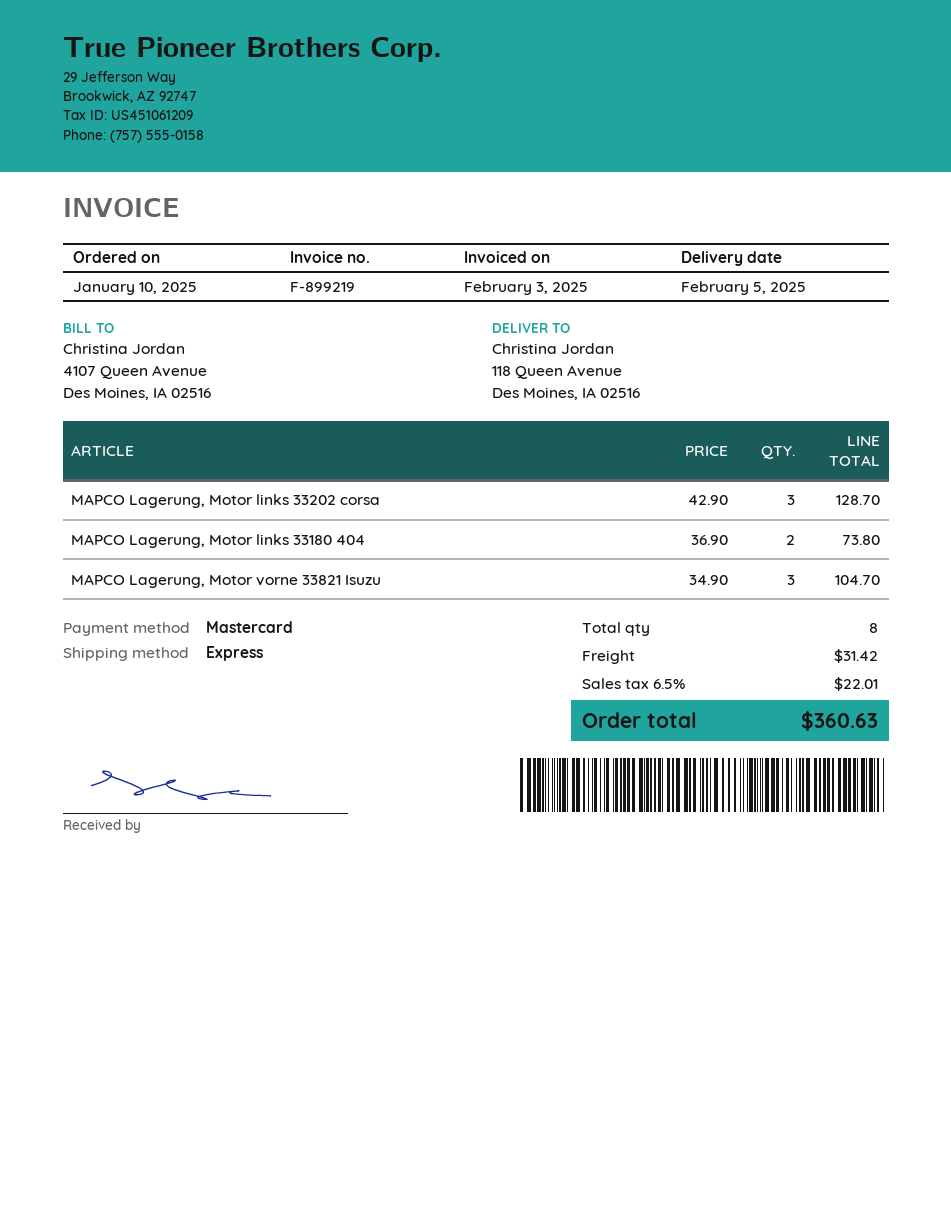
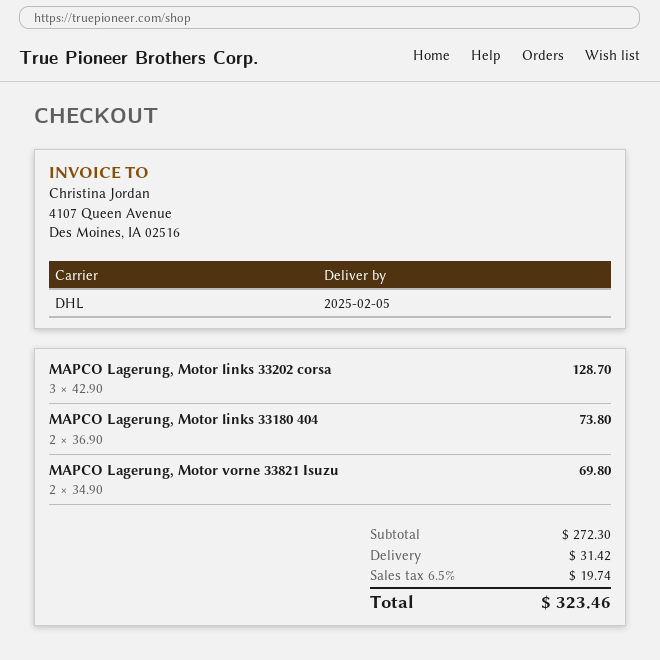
shipping method: express -> DHL
MAPCO Lagerung, Motor vorne 33821 Isuzu: 3 x 34.90 = 104.70 -> 2 x 34.90 = 69.80
tax: 6.5% = 22.01 -> 6.5% = 19.74
total: 360.63 -> 323.46

